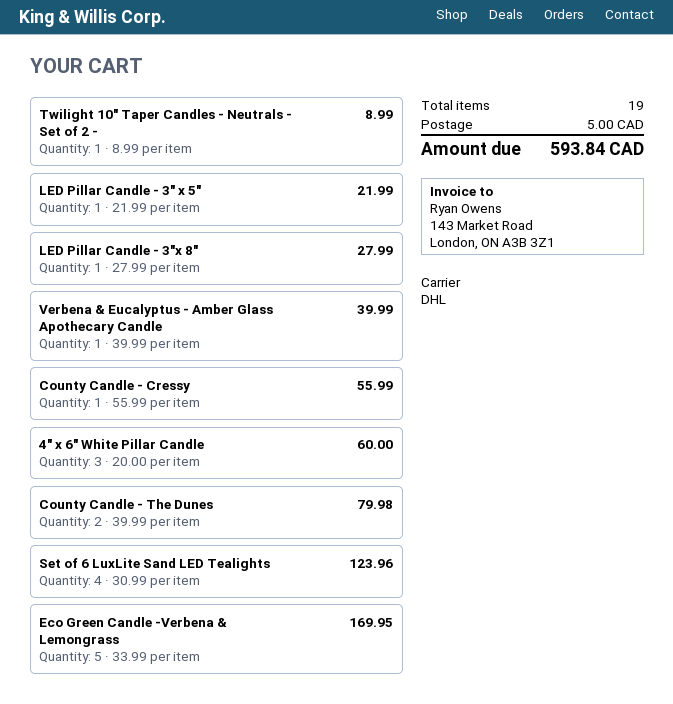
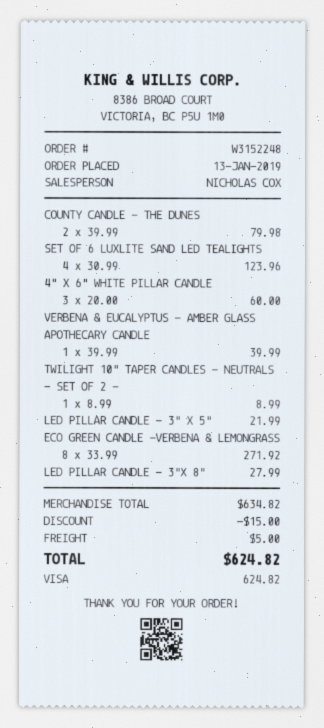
County Candle - Cressy: 1 x 55.99 = 55.99 -> none
Eco Green Candle -Verbena & Lemongrass: 5 x 33.99 = 169.95 -> 8 x 33.99 = 271.92
discount: none -> 15.00
total: 593.84 -> 624.82

